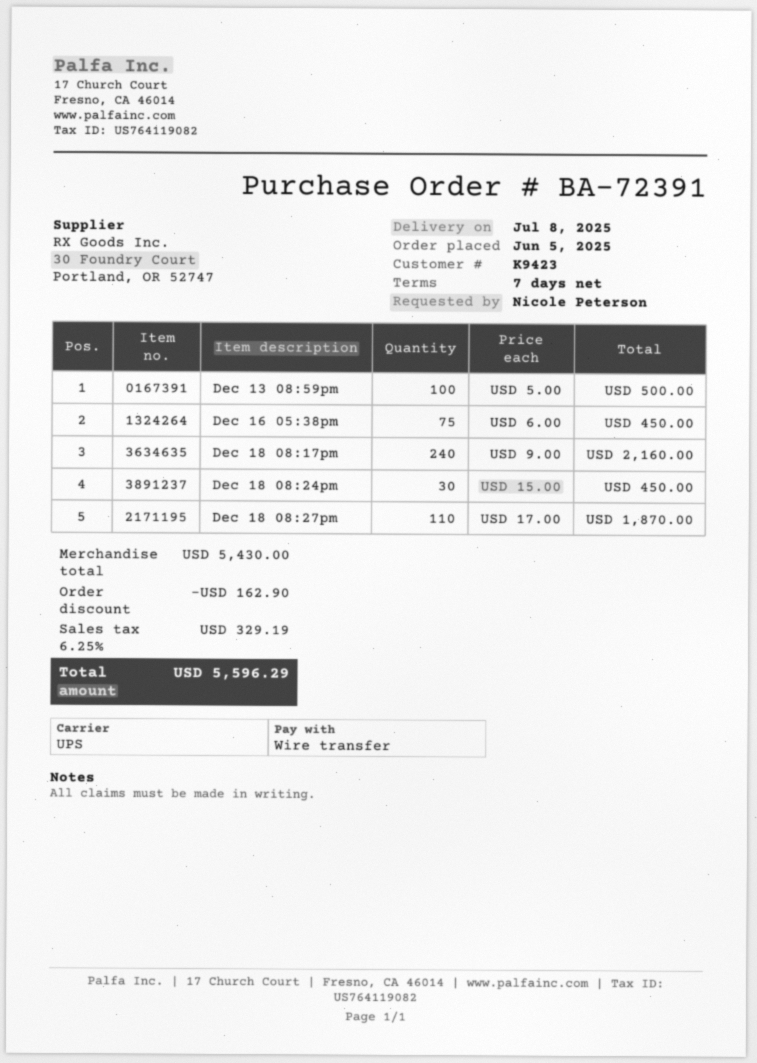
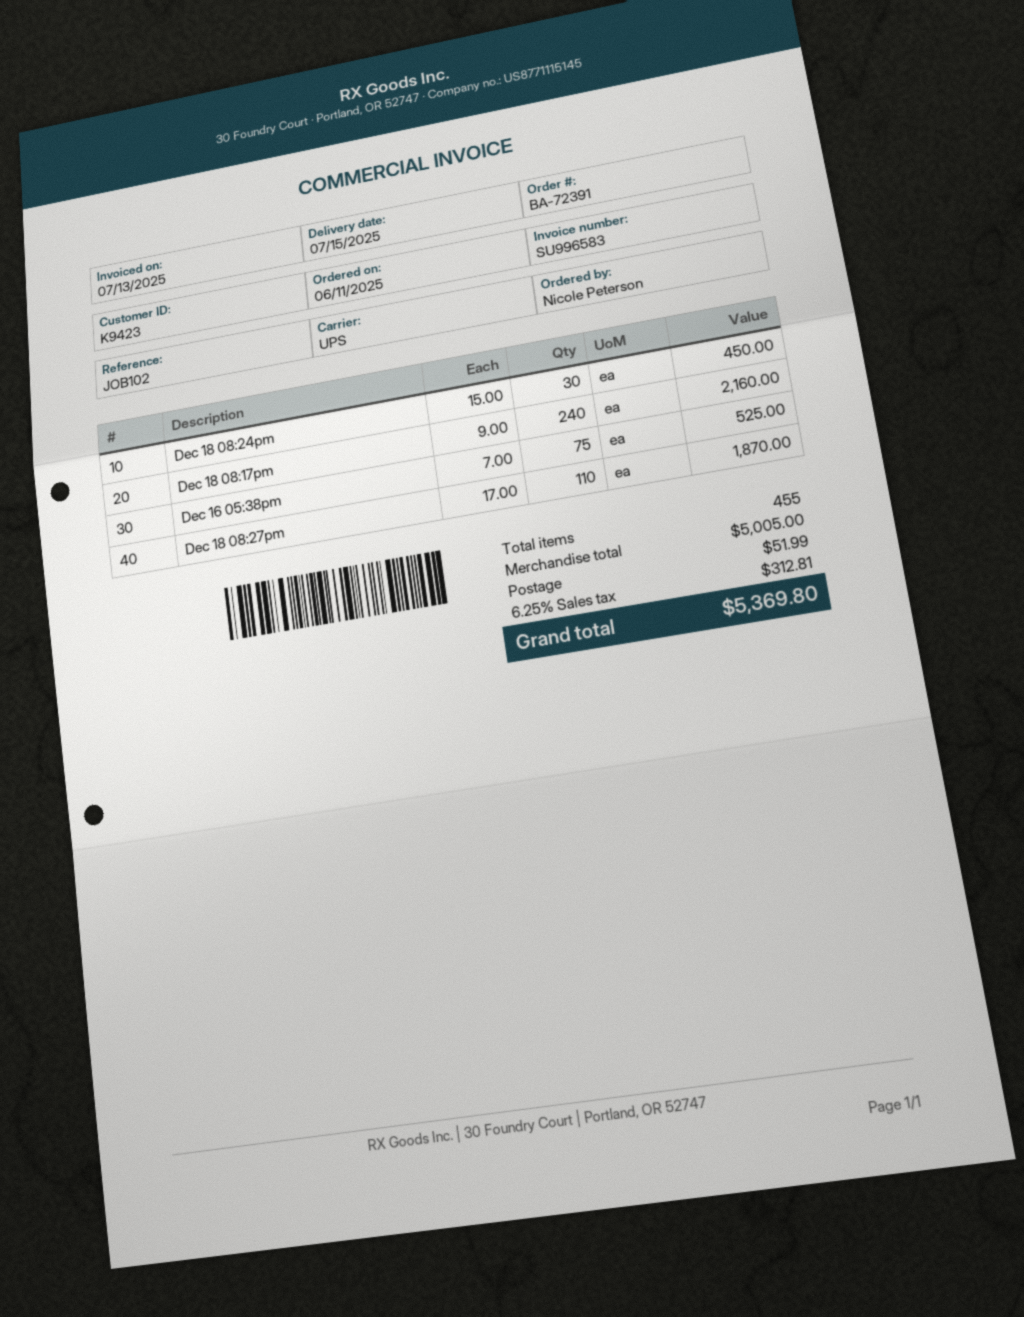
order date: 2025-06-05 -> 2025-06-11
delivery date: 2025-07-08 -> 2025-07-15
Dec 13 08:59pm: 100 x 5.00 = 500.00 -> none
Dec 16 05:38pm: 75 x 6.00 = 450.00 -> 75 x 7.00 = 525.00
subtotal: 5430.00 -> 5005.00
discount: 162.90 -> none
shipping: none -> 51.99
tax: 6.25% = 329.19 -> 6.25% = 312.81
total: 5596.29 -> 5369.80

